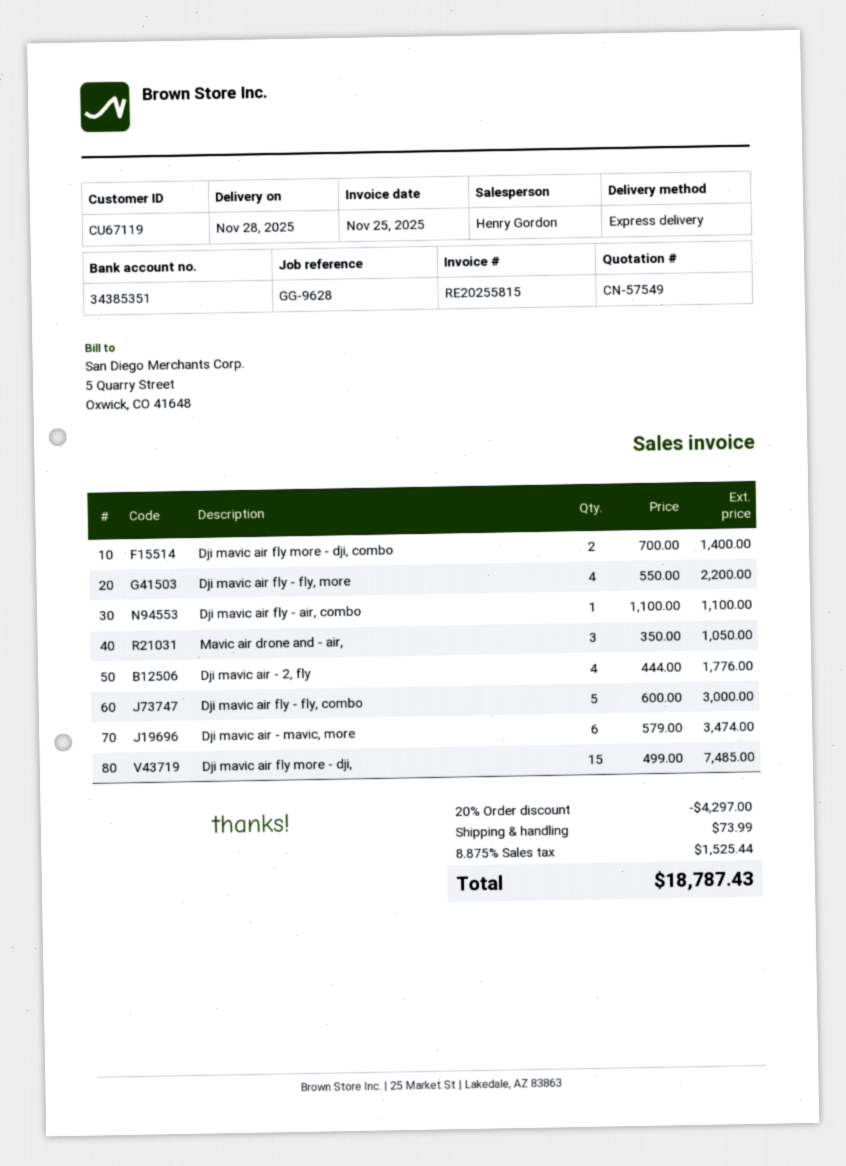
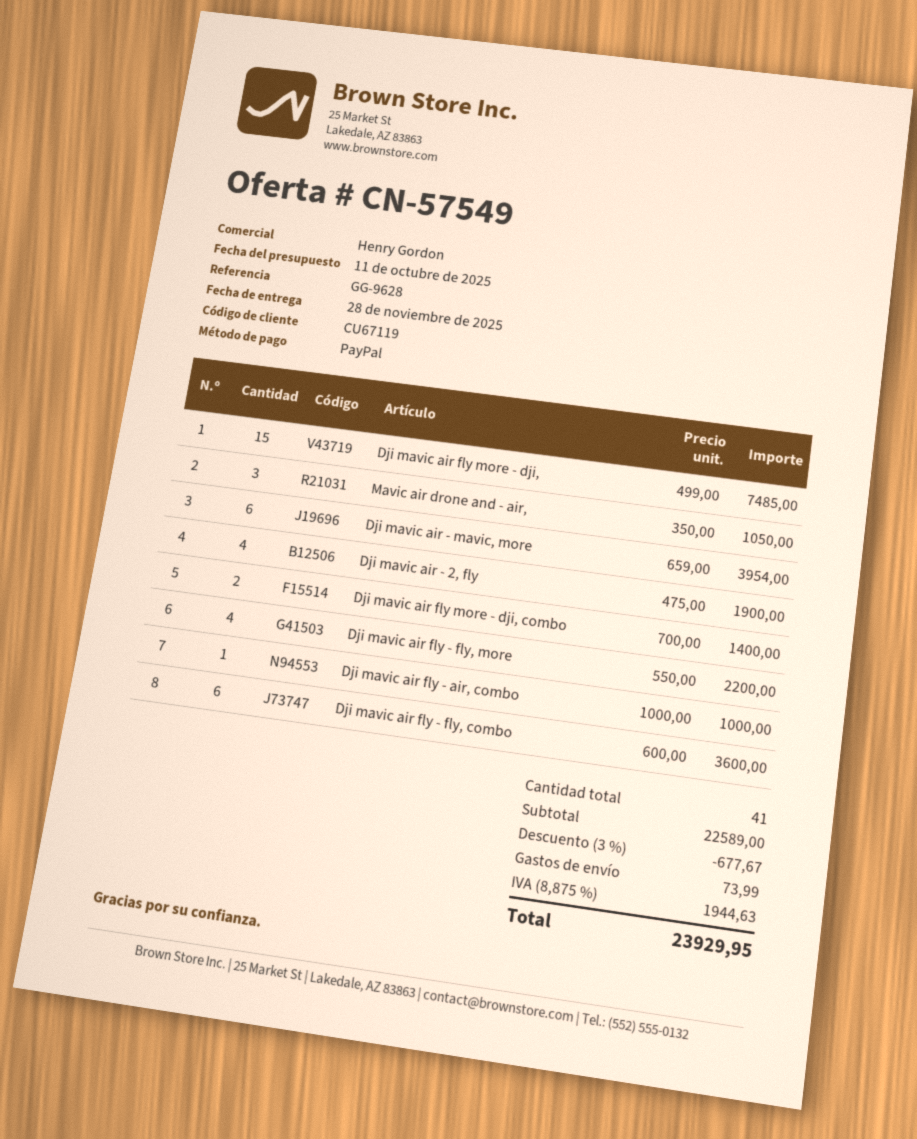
Dji mavic air fly - air, combo: 1 x 1100.00 = 1100.00 -> 1 x 1000.00 = 1000.00
Dji mavic air - 2, fly: 4 x 444.00 = 1776.00 -> 4 x 475.00 = 1900.00
Dji mavic air fly - fly, combo: 5 x 600.00 = 3000.00 -> 6 x 600.00 = 3600.00
Dji mavic air - mavic, more: 6 x 579.00 = 3474.00 -> 6 x 659.00 = 3954.00
discount: 20% = 4297.00 -> 3% = 677.67
tax: 8.875% = 1525.44 -> 8.875% = 1944.63
total: 18787.43 -> 23929.95

